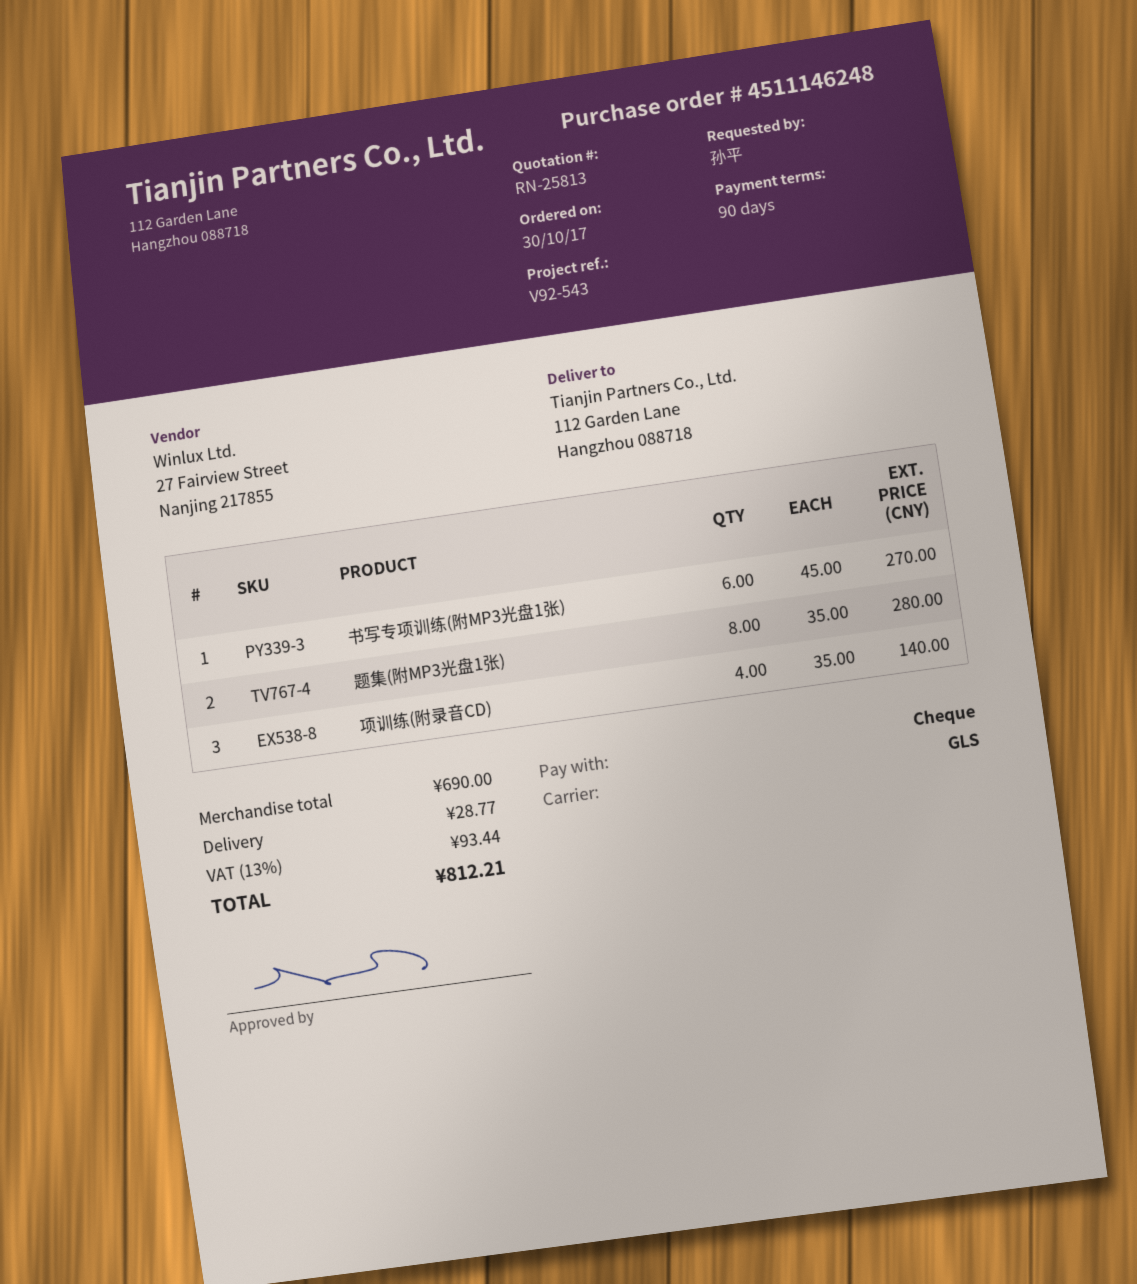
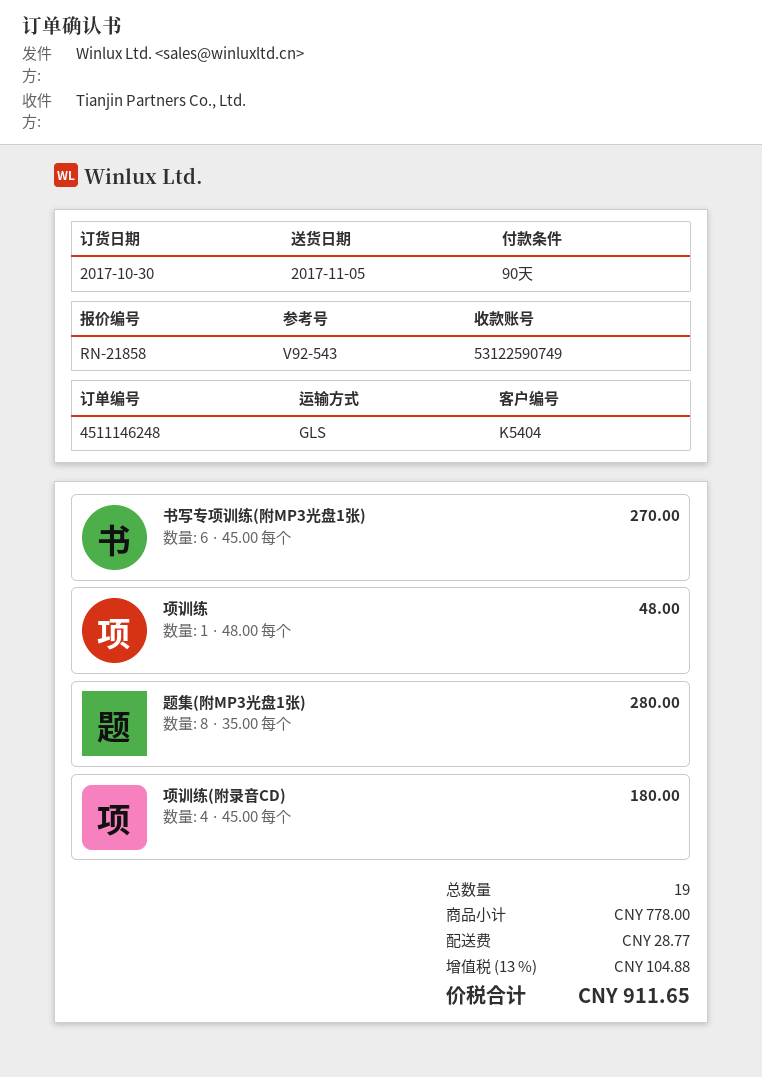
quote number: RN-25813 -> RN-21858
项训练(附录音CD): 4 x 35.00 = 140.00 -> 4 x 45.00 = 180.00
项训练: none -> 1 x 48.00 = 48.00
subtotal: 690.00 -> 778.00
tax: 13% = 93.44 -> 13% = 104.88
total: 812.21 -> 911.65

